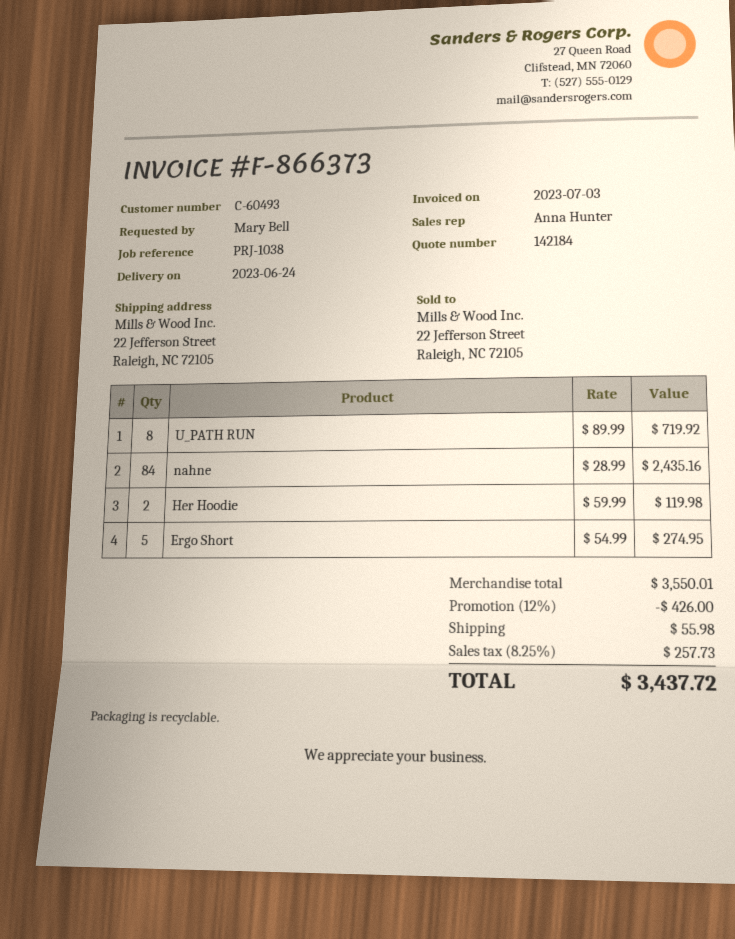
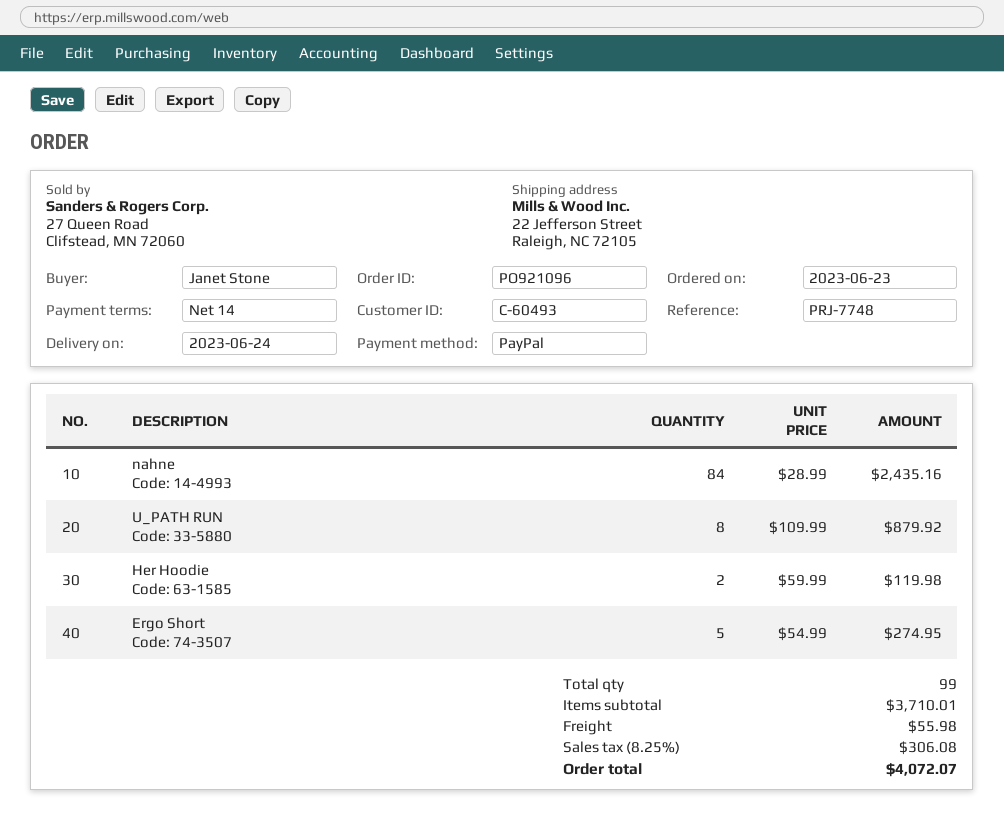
reference: PRJ-1038 -> PRJ-7748
ordered by: Mary Bell -> Janet Stone
U_PATH RUN: 8 x 89.99 = 719.92 -> 8 x 109.99 = 879.92
subtotal: 3550.01 -> 3710.01
discount: 12% = 426.00 -> none
tax: 8.25% = 257.73 -> 8.25% = 306.08
total: 3437.72 -> 4072.07

